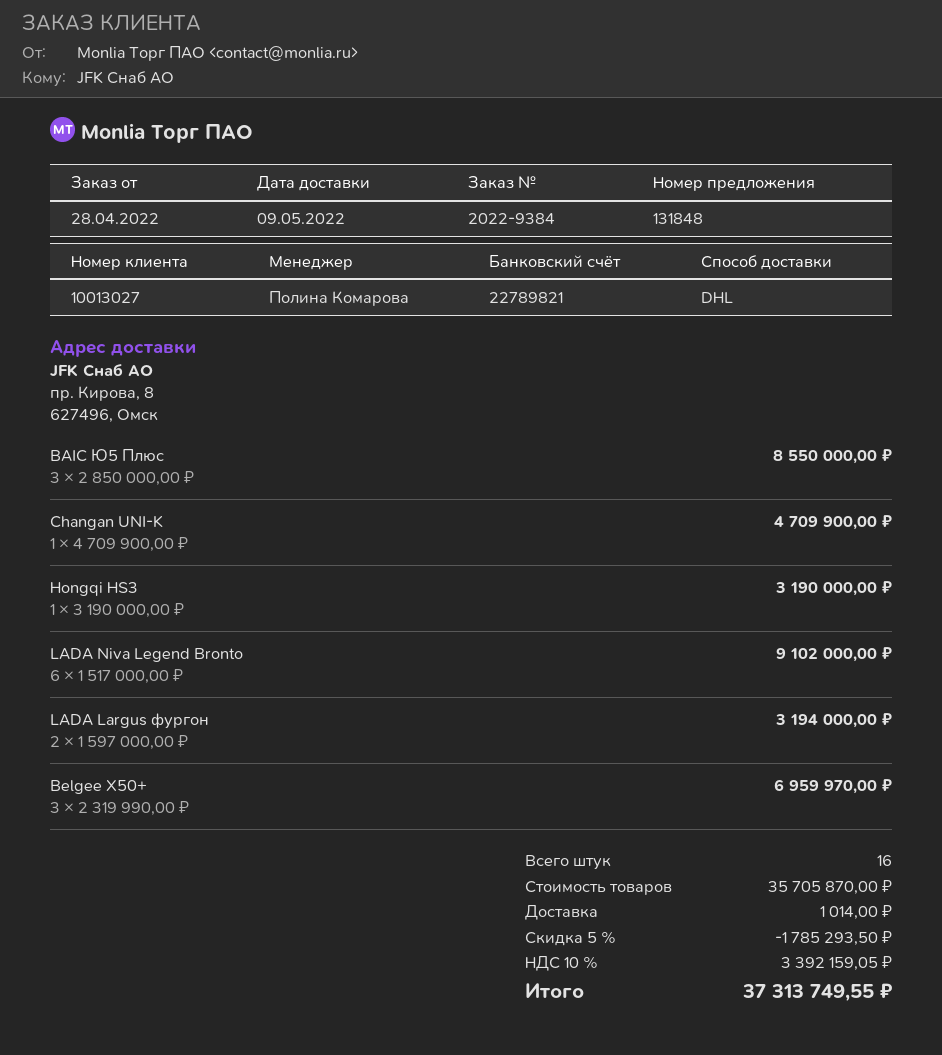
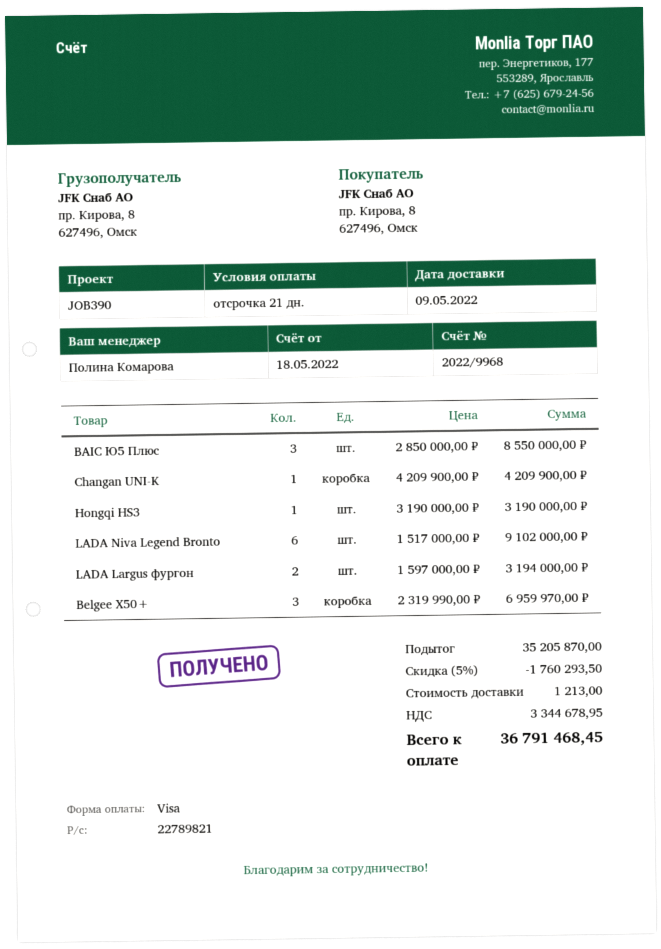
Changan UNI-K: 1 x 4709900.00 = 4709900.00 -> 1 x 4209900.00 = 4209900.00
subtotal: 35705870.00 -> 35205870.00
discount: 5% = 1785293.50 -> 5% = 1760293.50
shipping: 1014.00 -> 1213.00
tax: 3392159.05 -> 3344678.95
total: 37313749.55 -> 36791468.45

